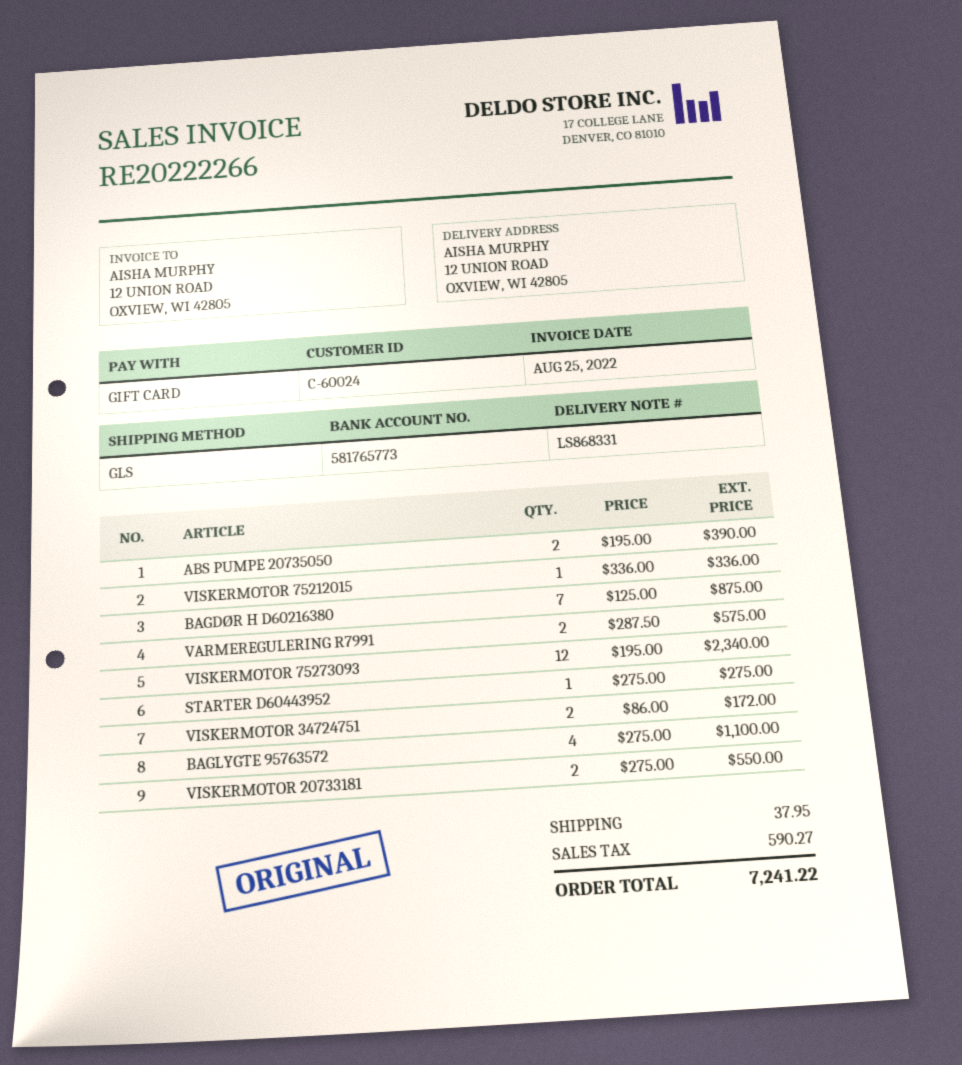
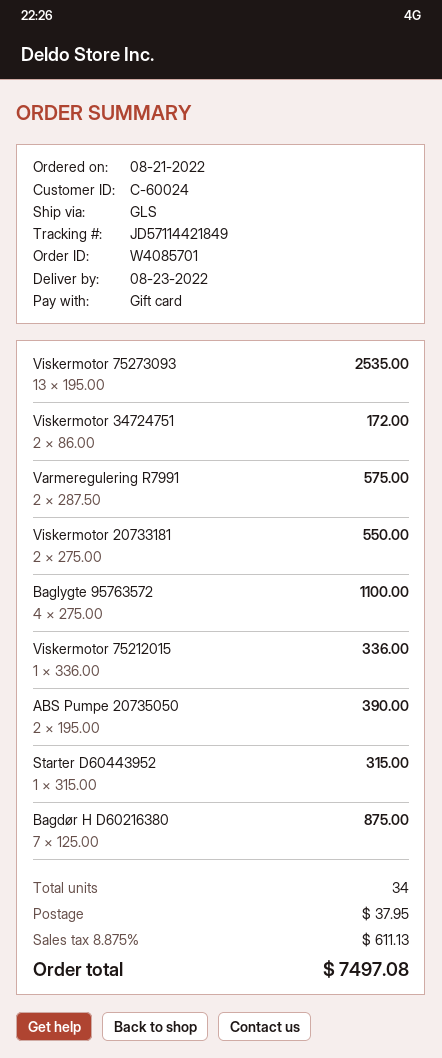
VISKERMOTOR 75273093: 12 x 195.00 = 2340.00 -> 13 x 195.00 = 2535.00
STARTER D60443952: 1 x 275.00 = 275.00 -> 1 x 315.00 = 315.00
tax: 590.27 -> 611.13
total: 7241.22 -> 7497.08

